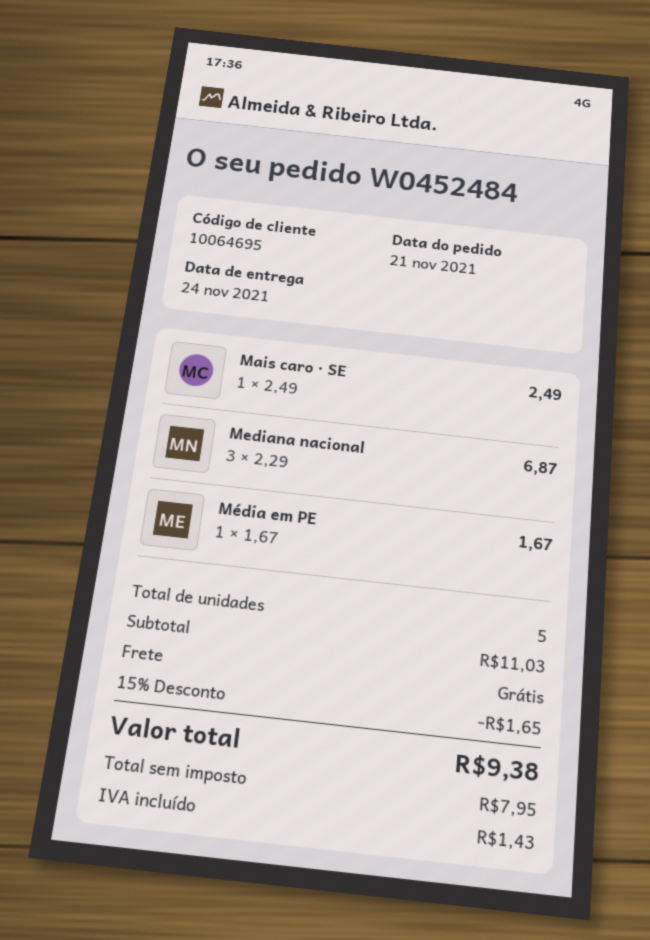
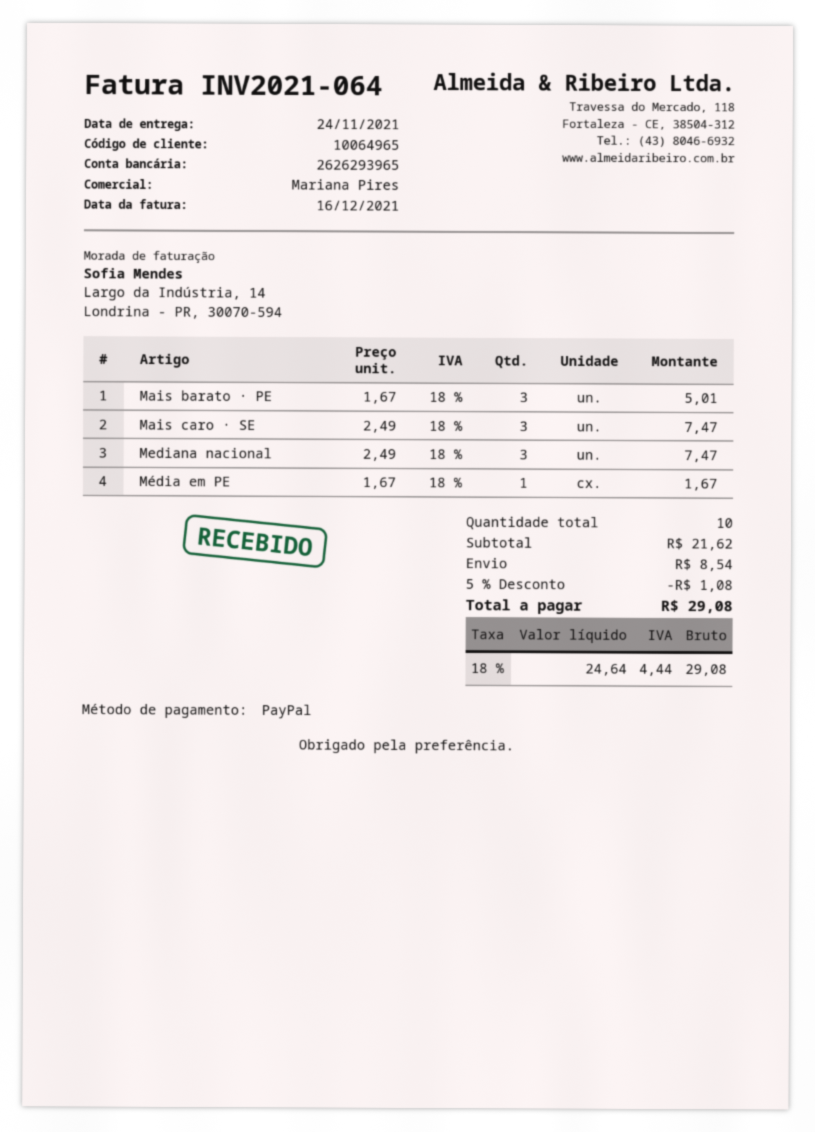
customer number: 10064695 -> 10064965
Mais caro · SE: 1 x 2.49 = 2.49 -> 3 x 2.49 = 7.47
Mediana nacional: 3 x 2.29 = 6.87 -> 3 x 2.49 = 7.47
Mais barato · PE: none -> 3 x 1.67 = 5.01
total quantity: 5 -> 10
subtotal: 11.03 -> 21.62
discount: 15% = 1.65 -> 5% = 1.08
shipping: 0.00 -> 8.54
net: 7.95 -> 24.64
tax: 1.43 -> 4.44
total: 9.38 -> 29.08

